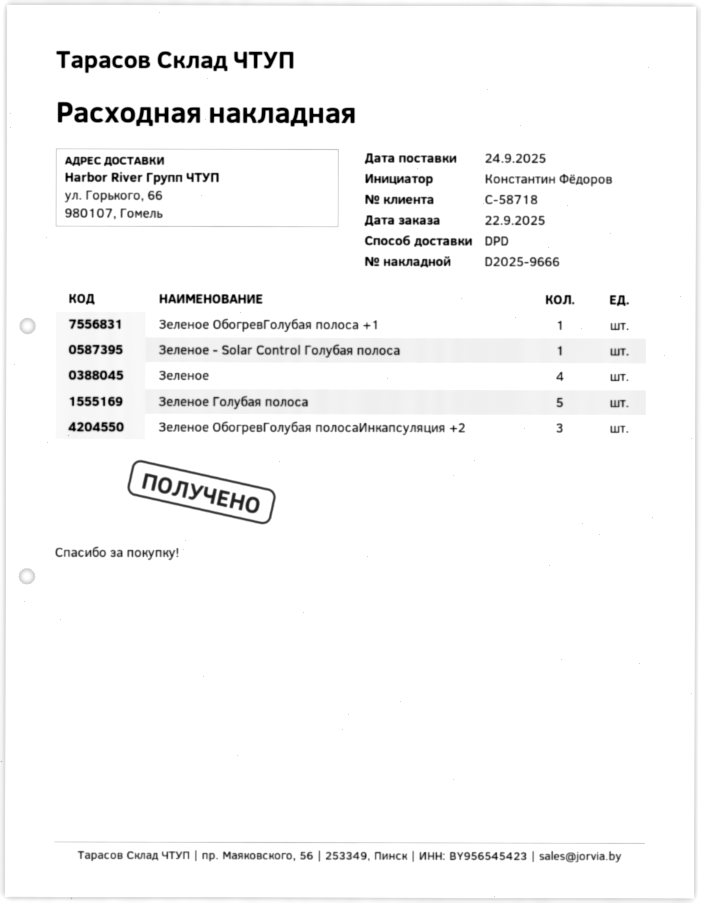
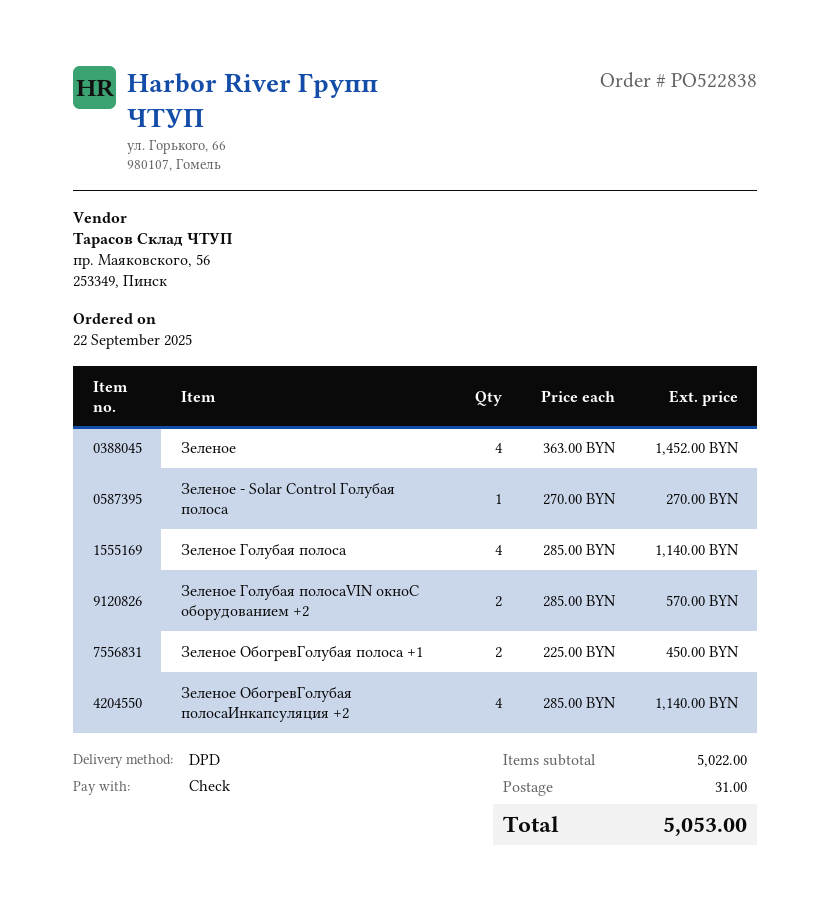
Зеленое ОбогревГолубая полоса +1: 1 -> 2
Зеленое Голубая полоса: 5 -> 4
Зеленое ОбогревГолубая полосаИнкапсуляция +2: 3 -> 4
Зеленое Голубая полосаVIN окноС оборудованием +2: none -> 2

